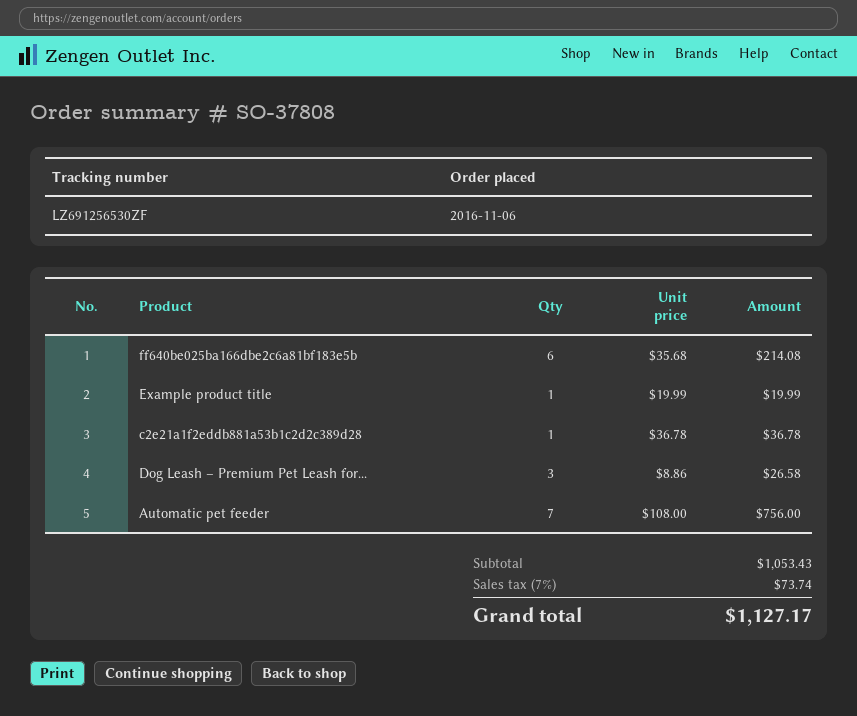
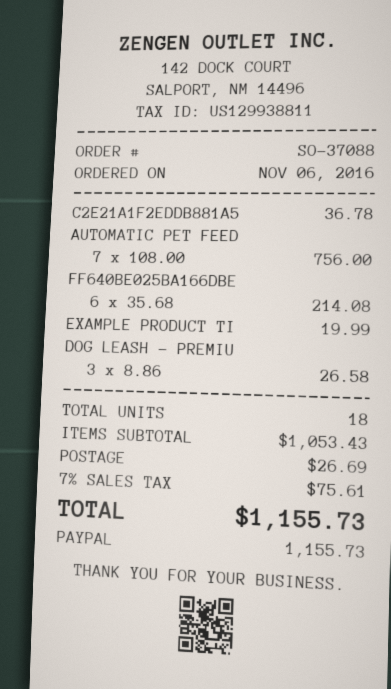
order number: SO-37808 -> SO-37088
shipping: none -> 26.69
tax: 7% = 73.74 -> 7% = 75.61
total: 1127.17 -> 1155.73

